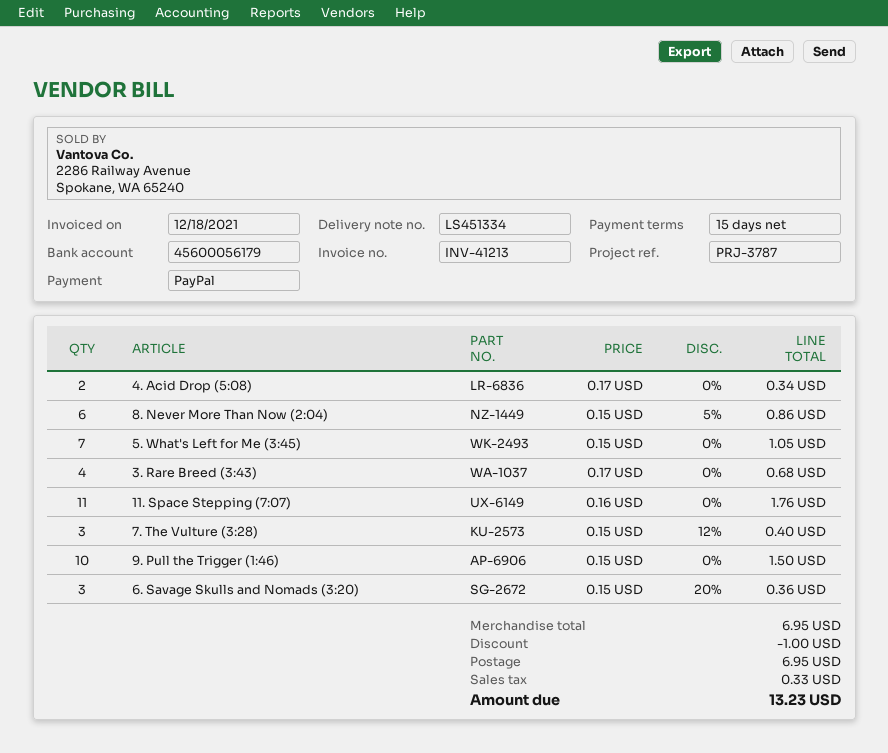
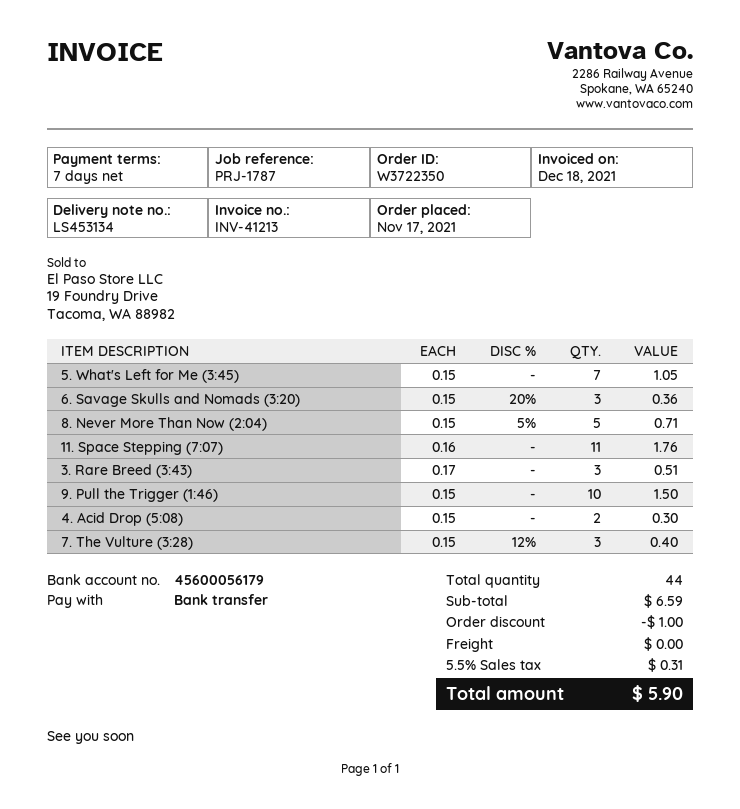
delivery note number: LS451334 -> LS453134
payment terms: 15 days -> 7 days
reference: PRJ-3787 -> PRJ-1787
payment method: PayPal -> bank transfer
4. Acid Drop (5:08): 2 x 0.17 = 0.34 -> 2 x 0.15 = 0.30
8. Never More Than Now (2:04): 6 x 0.15 - 5% = 0.86 -> 5 x 0.15 - 5% = 0.71
3. Rare Breed (3:43): 4 x 0.17 = 0.68 -> 3 x 0.17 = 0.51
subtotal: 6.95 -> 6.59
shipping: 6.95 -> 0.00
tax: 0.33 -> 0.31
total: 13.23 -> 5.90

